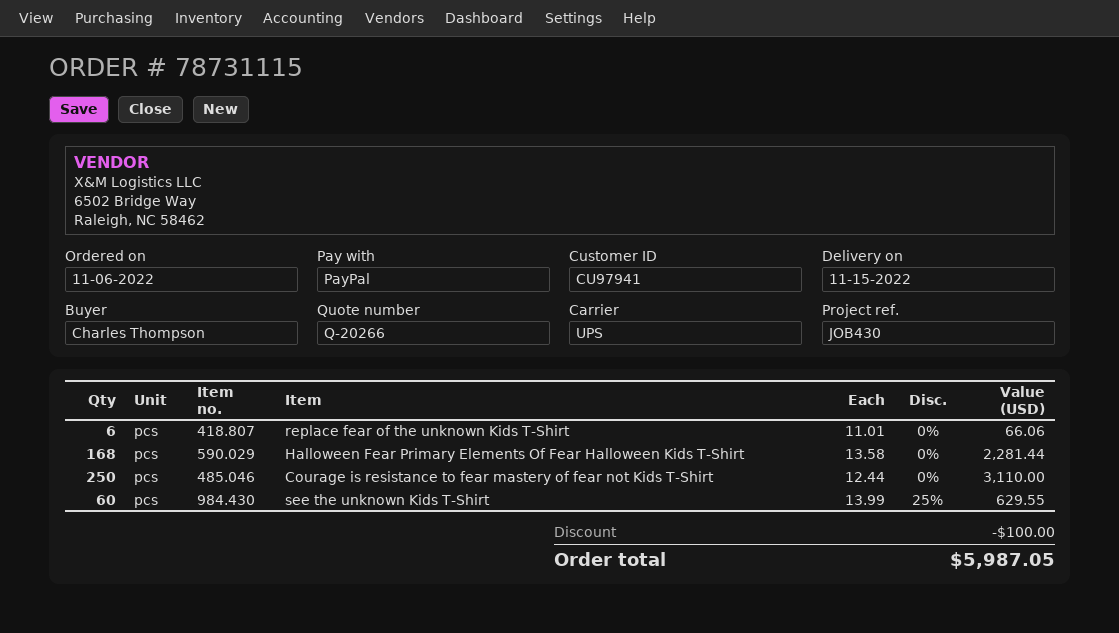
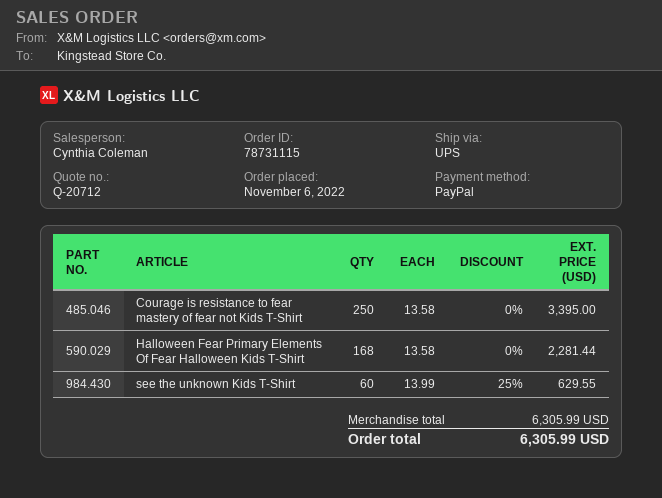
quote number: Q-20266 -> Q-20712
replace fear of the unknown Kids T-Shirt: 6 x 11.01 = 66.06 -> none
Courage is resistance to fear mastery of fear not Kids T-Shirt: 250 x 12.44 = 3110.00 -> 250 x 13.58 = 3395.00
discount: 100.00 -> none
total: 5987.05 -> 6305.99

